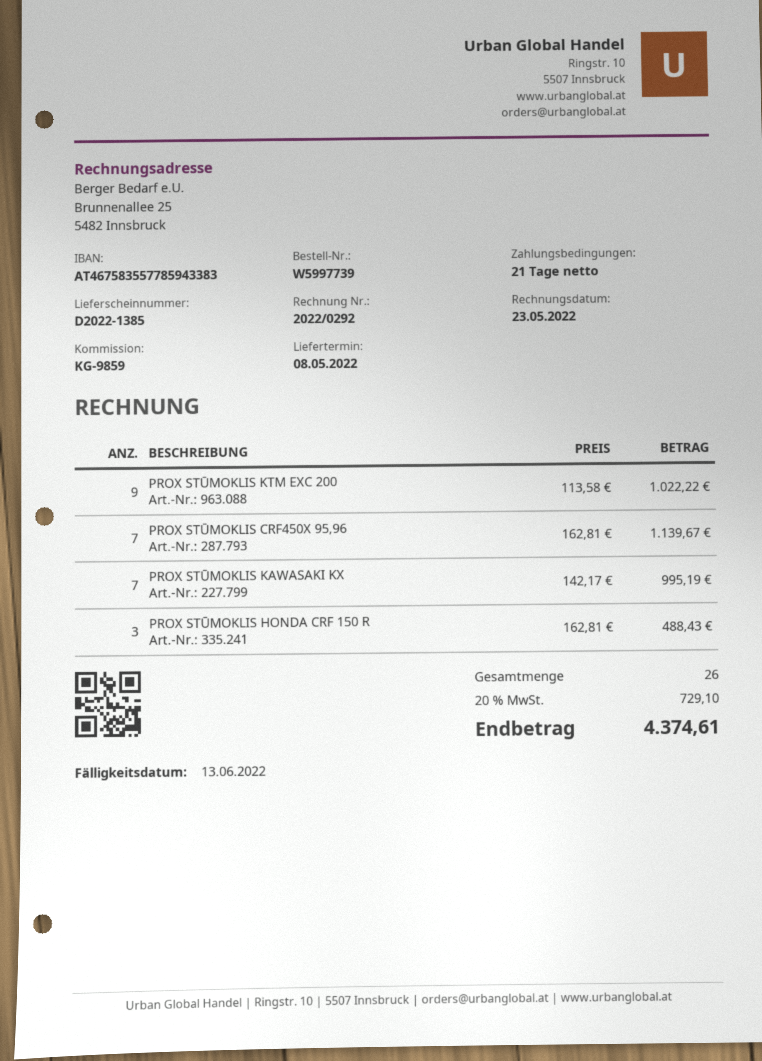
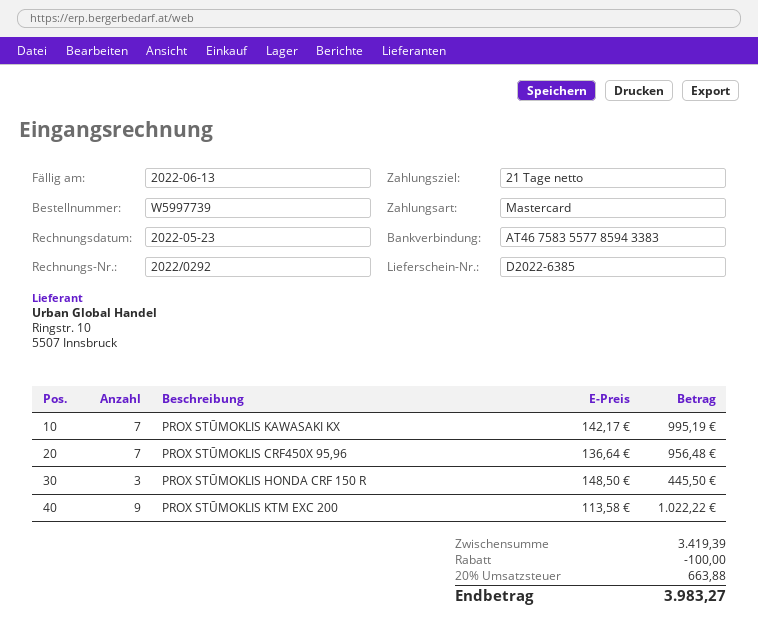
delivery note number: D2022-1385 -> D2022-6385
PROX STŪMOKLIS CRF450X 95,96: 7 x 162.81 = 1139.67 -> 7 x 136.64 = 956.48
PROX STŪMOKLIS HONDA CRF 150 R: 3 x 162.81 = 488.43 -> 3 x 148.50 = 445.50
discount: none -> 100.00
tax: 20% = 729.10 -> 20% = 663.88
total: 4374.61 -> 3983.27

